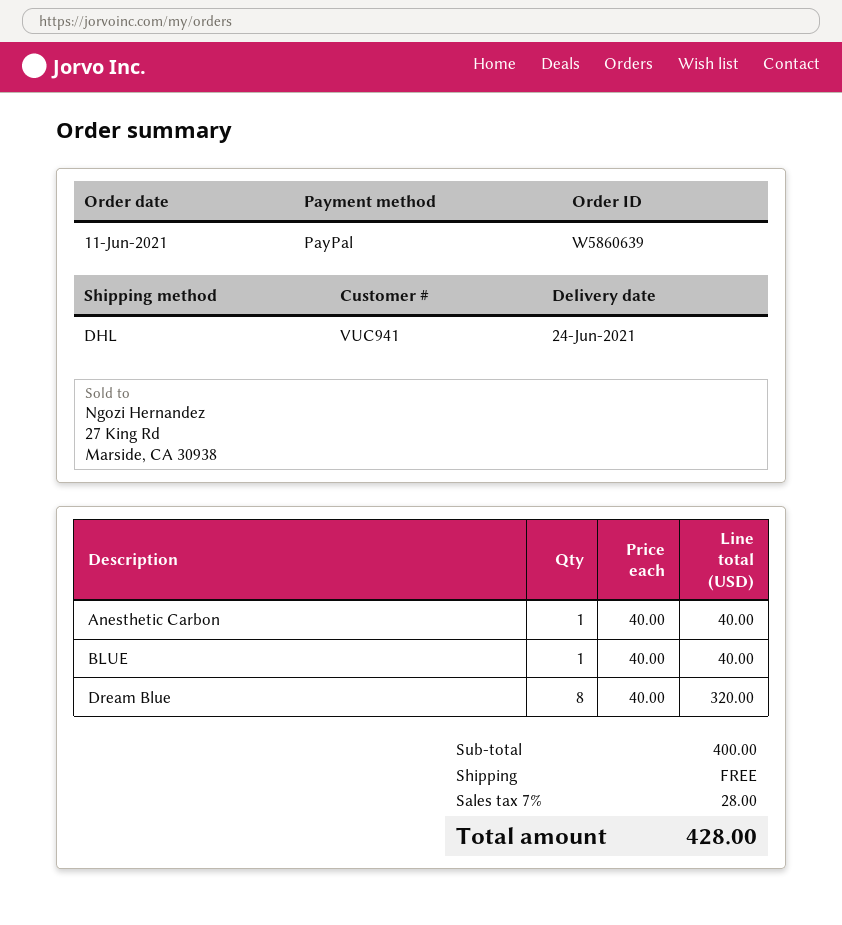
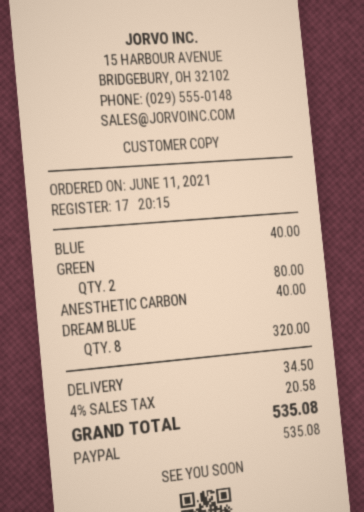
GREEN: none -> 2 for 80.00
shipping: 0.00 -> 34.50
tax: 7% = 28.00 -> 4% = 20.58
total: 428.00 -> 535.08

